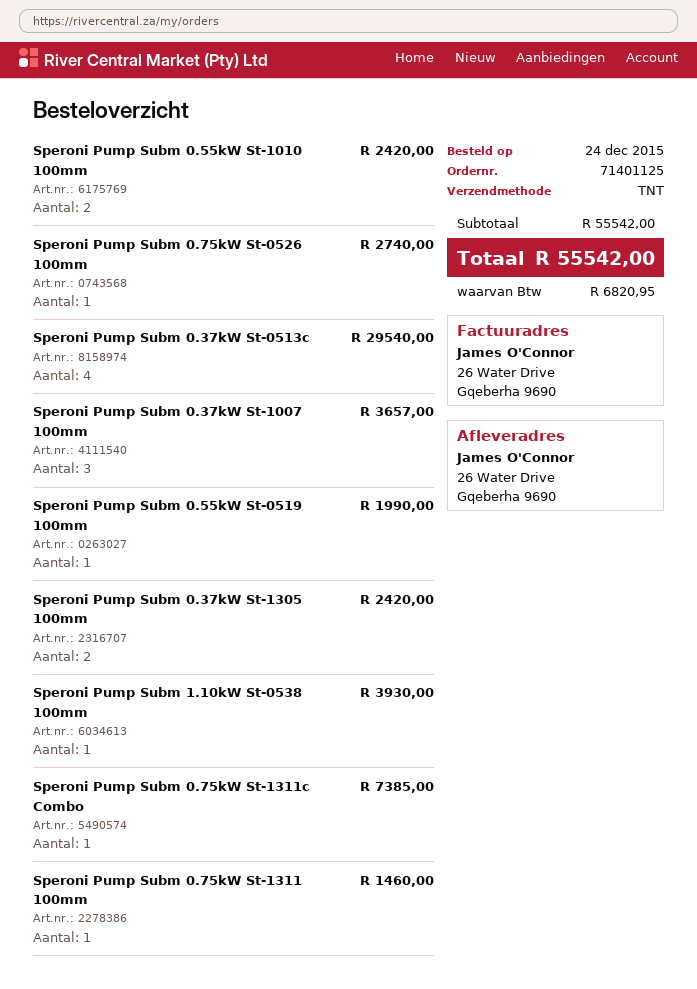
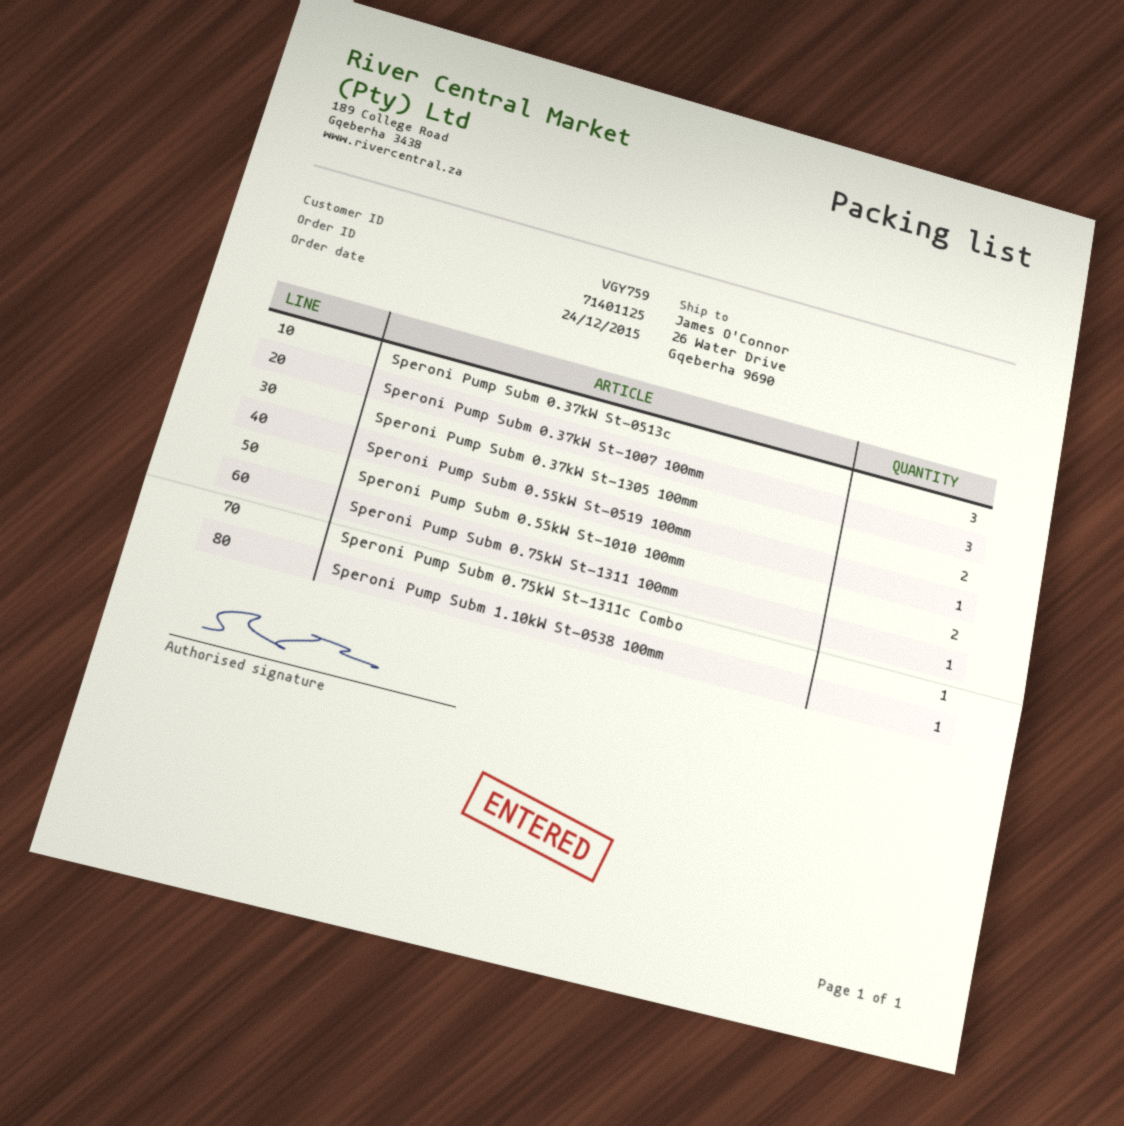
Speroni Pump Subm 0.75kW St-0526 100mm: 1 -> none
Speroni Pump Subm 0.37kW St-0513c: 4 -> 3

